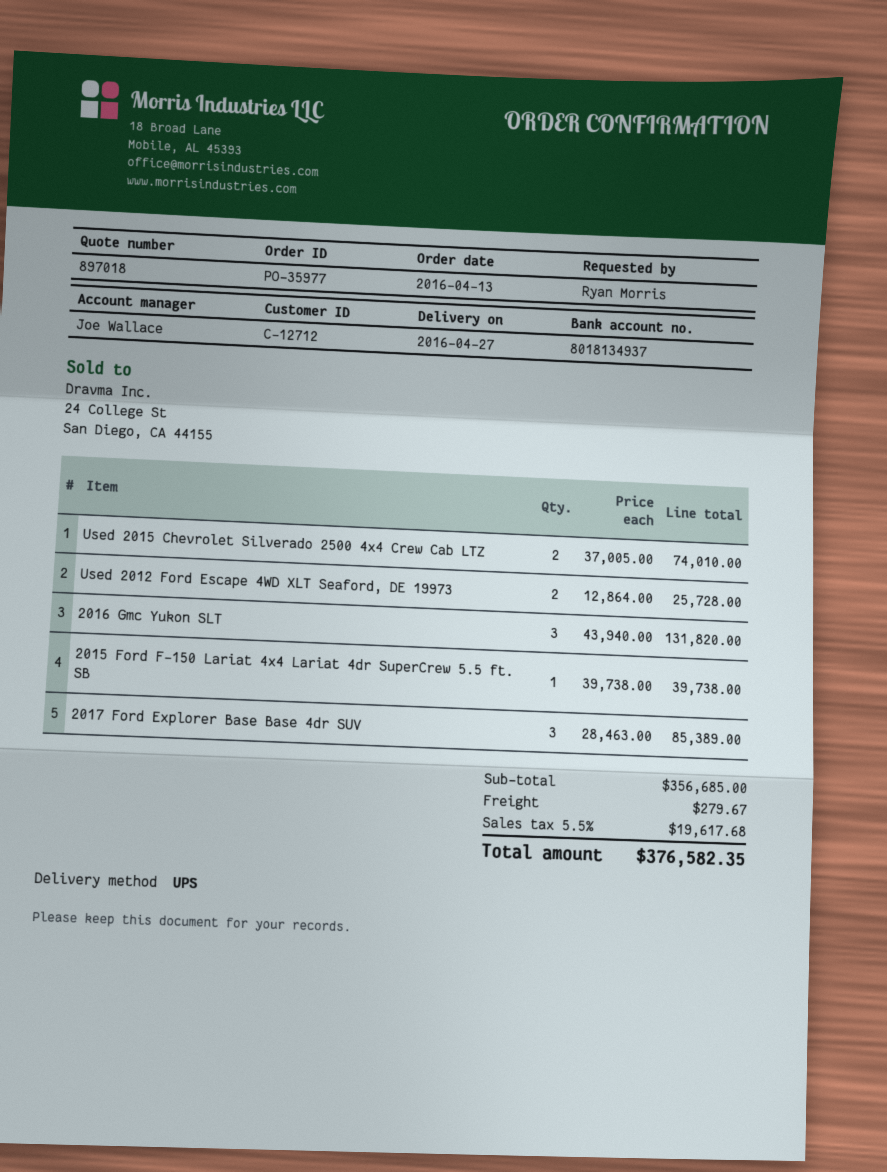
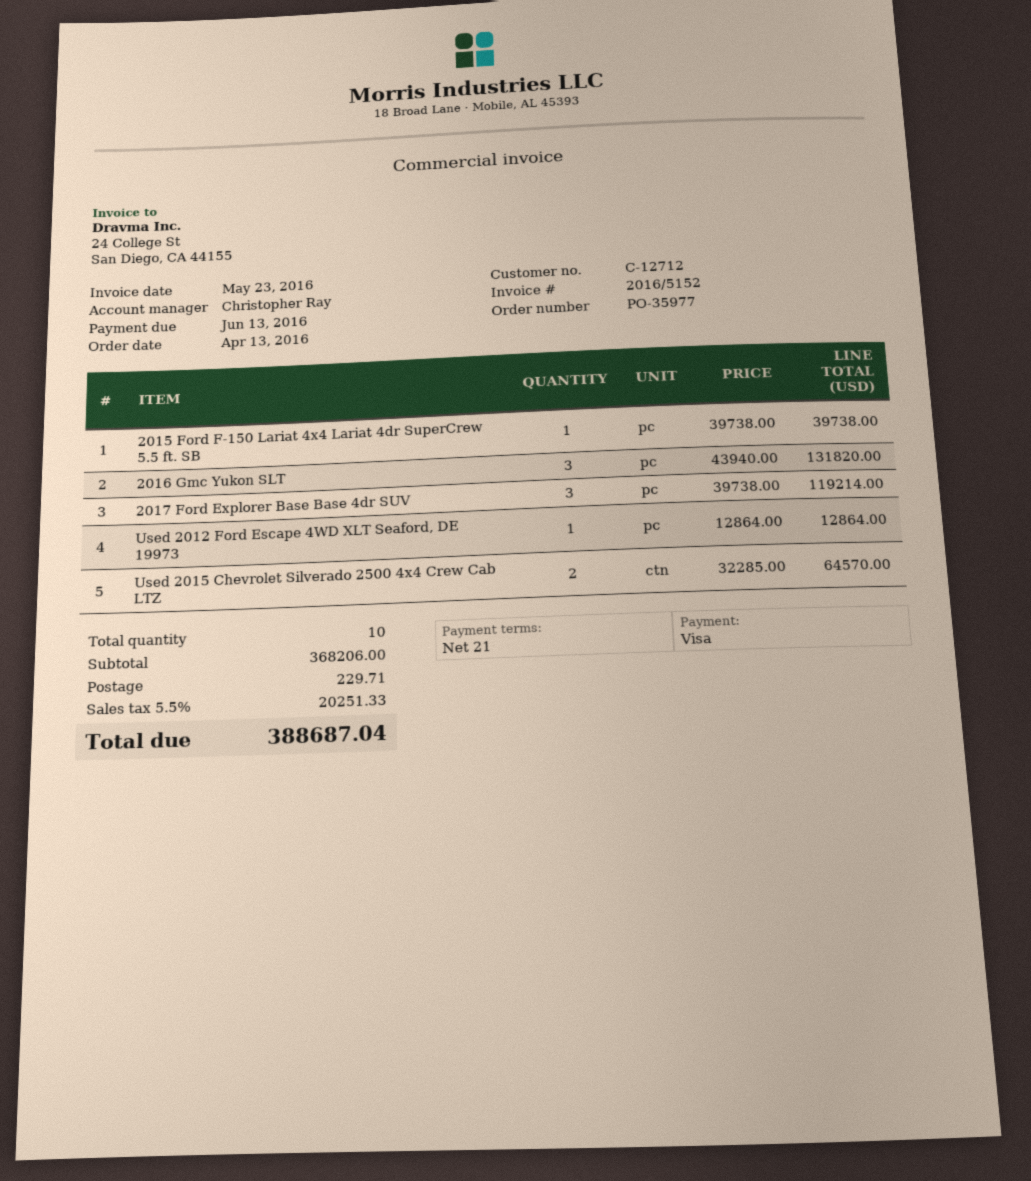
sales rep: Joe Wallace -> Christopher Ray
Used 2015 Chevrolet Silverado 2500 4x4 Crew Cab LTZ: 2 x 37005.00 = 74010.00 -> 2 x 32285.00 = 64570.00
Used 2012 Ford Escape 4WD XLT Seaford, DE 19973: 2 x 12864.00 = 25728.00 -> 1 x 12864.00 = 12864.00
2017 Ford Explorer Base Base 4dr SUV: 3 x 28463.00 = 85389.00 -> 3 x 39738.00 = 119214.00
subtotal: 356685.00 -> 368206.00
shipping: 279.67 -> 229.71
tax: 5.5% = 19617.68 -> 5.5% = 20251.33
total: 376582.35 -> 388687.04

